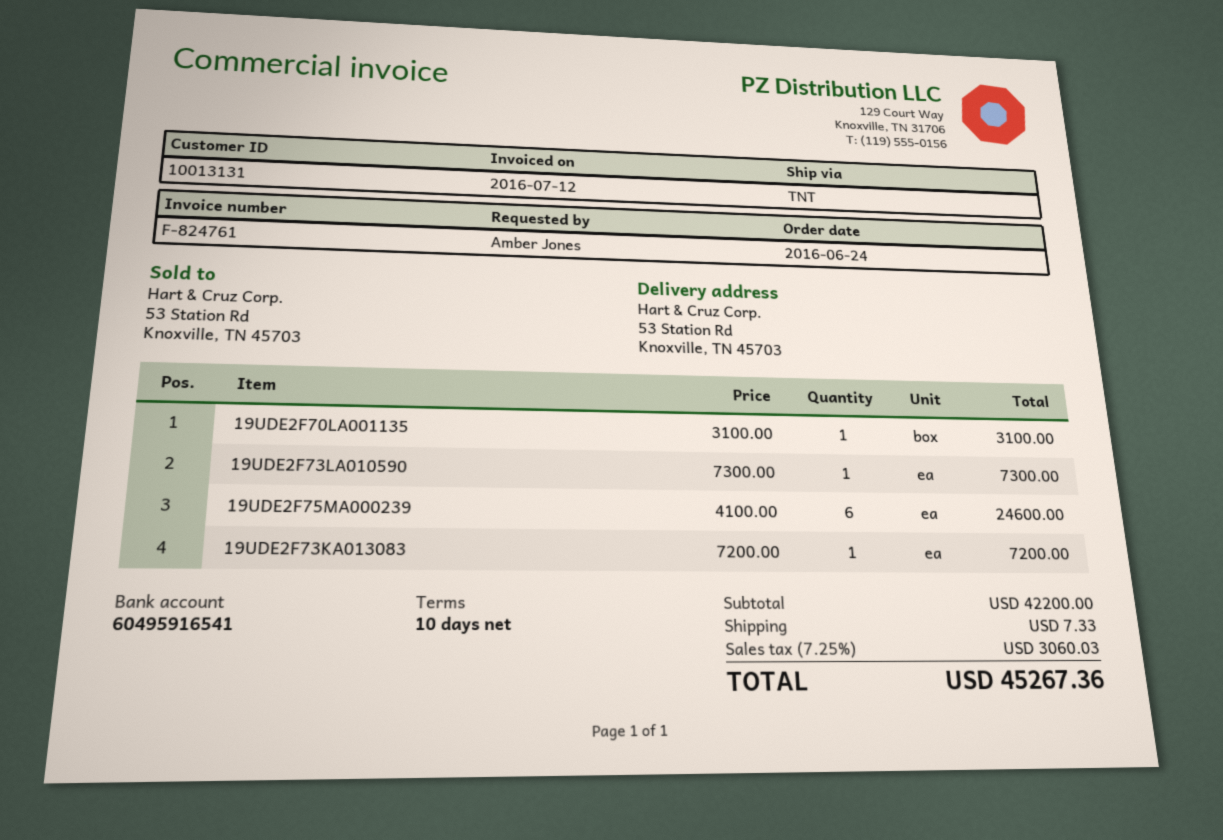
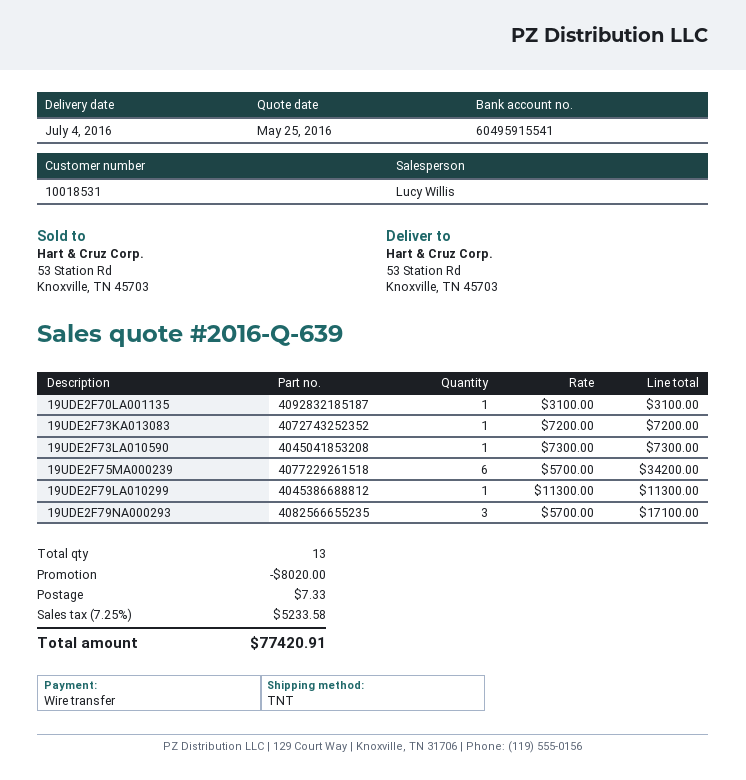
customer number: 10013131 -> 10018531
bank account: 60495916541 -> 60495915541
19UDE2F75MA000239: 6 x 4100.00 = 24600.00 -> 6 x 5700.00 = 34200.00
19UDE2F79LA010299: none -> 1 x 11300.00 = 11300.00
19UDE2F79NA000293: none -> 3 x 5700.00 = 17100.00
discount: none -> 8020.00
tax: 7.25% = 3060.03 -> 7.25% = 5233.58
total: 45267.36 -> 77420.91

